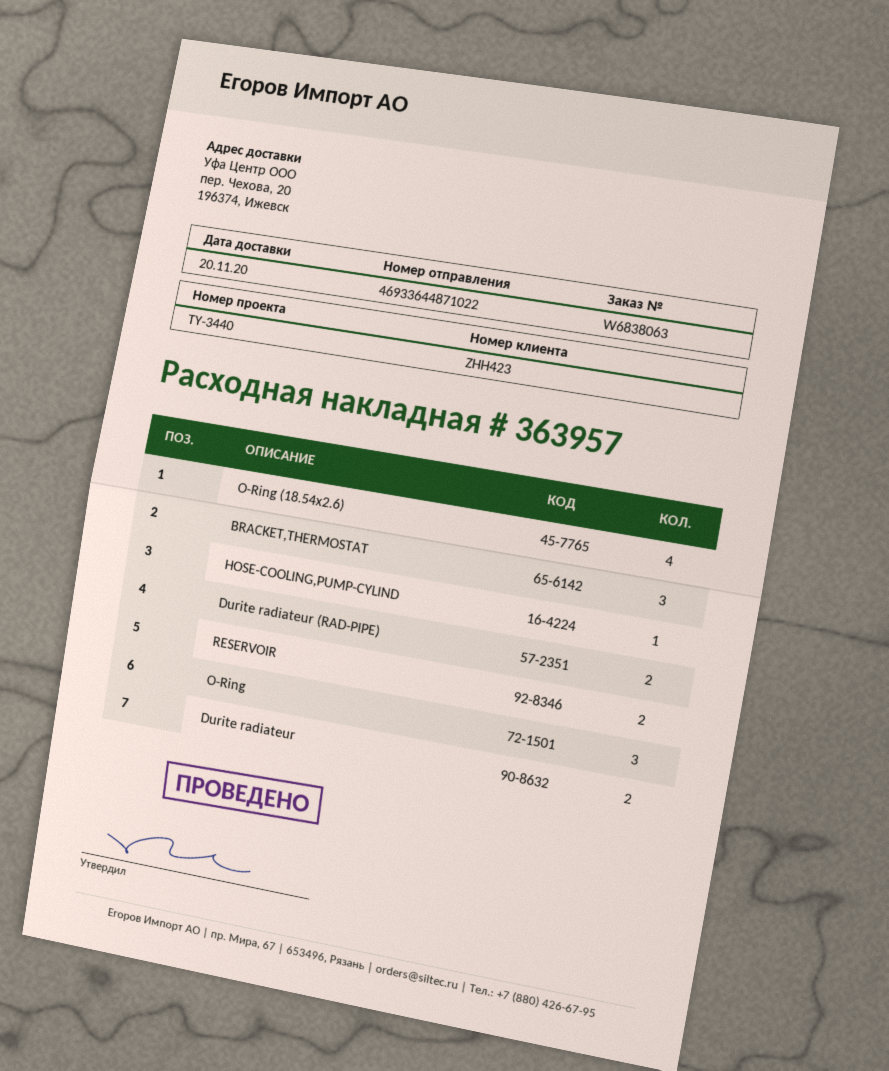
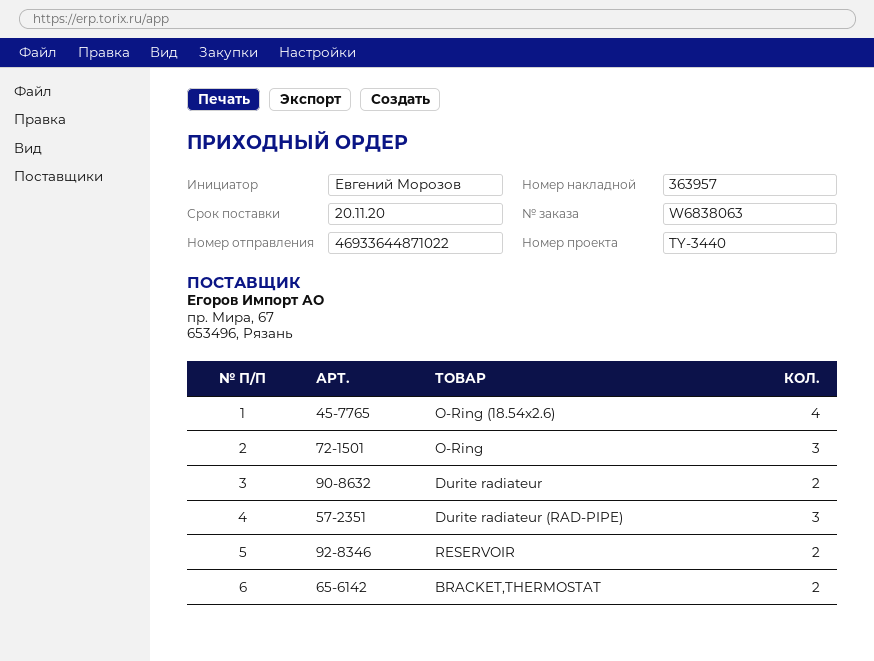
BRACKET,THERMOSTAT: 3 -> 2
HOSE-COOLING,PUMP-CYLIND: 1 -> none
Durite radiateur (RAD-PIPE): 2 -> 3

